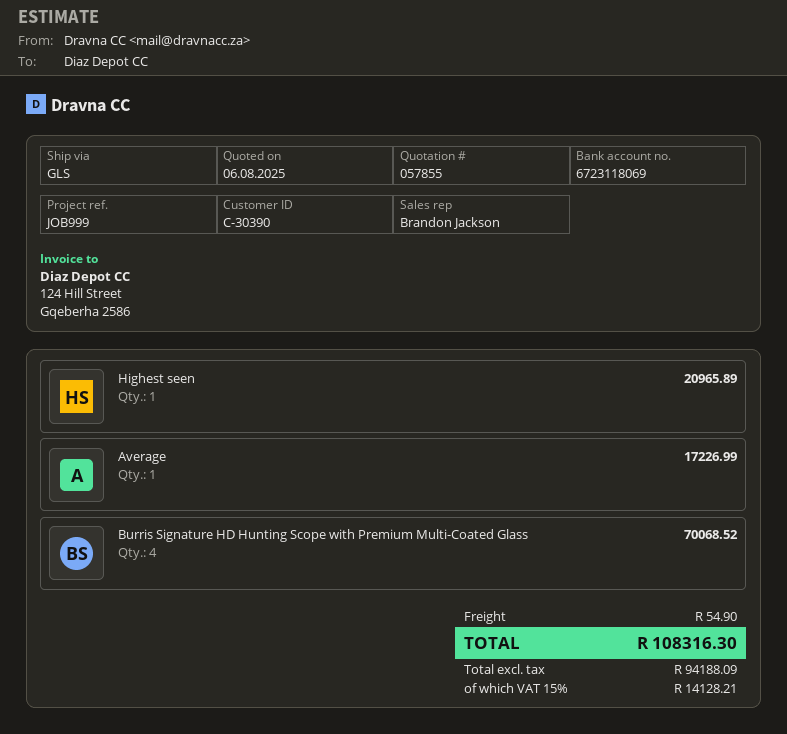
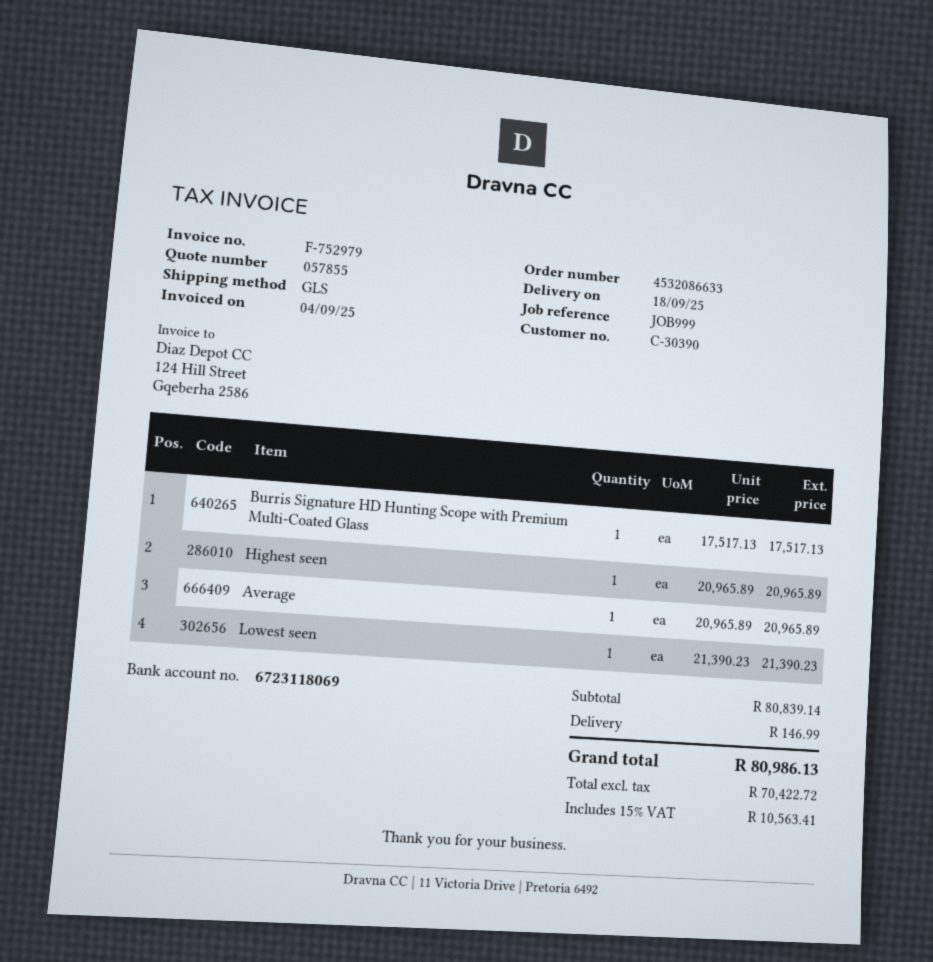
Average: 1 for 17226.99 -> 1 for 20965.89
Burris Signature HD Hunting Scope with Premium Multi-Coated Glass: 4 for 70068.52 -> 1 for 17517.13
Lowest seen: none -> 1 for 21390.23
shipping: 54.90 -> 146.99
net: 94188.09 -> 70422.72
tax: 15% = 14128.21 -> 15% = 10563.41
total: 108316.30 -> 80986.13

